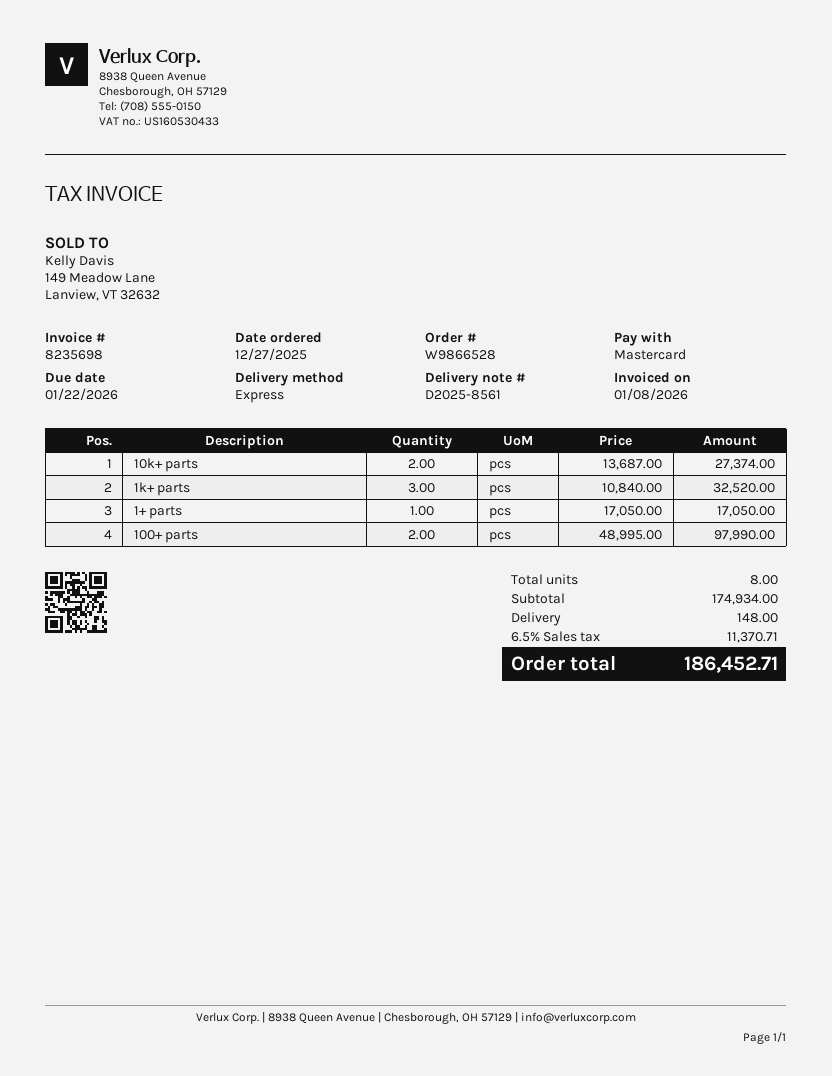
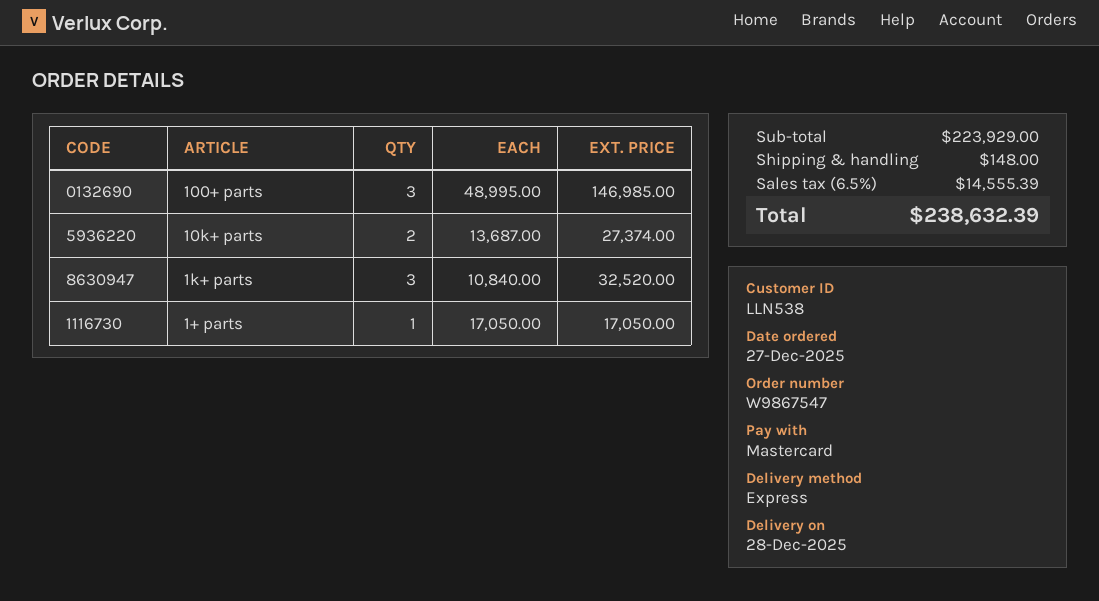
order number: W9866528 -> W9867547
100+ parts: 2 x 48995.00 = 97990.00 -> 3 x 48995.00 = 146985.00
subtotal: 174934.00 -> 223929.00
tax: 6.5% = 11370.71 -> 6.5% = 14555.39
total: 186452.71 -> 238632.39

